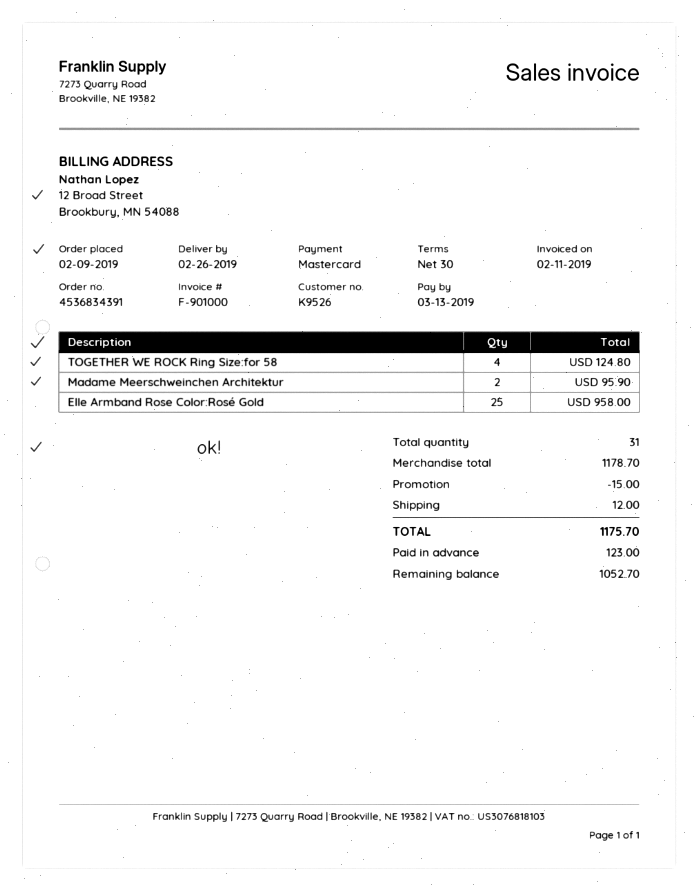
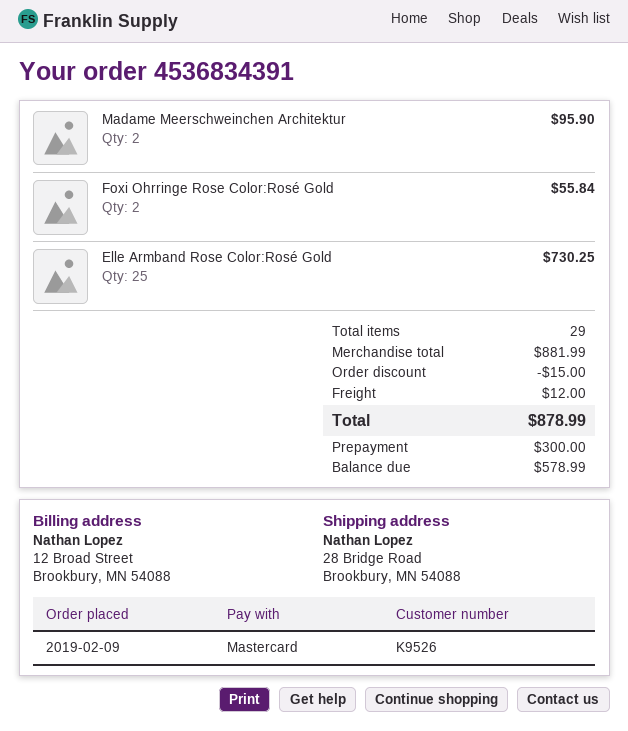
TOGETHER WE ROCK Ring Size:for 58: 4 for 124.80 -> none
Elle Armband Rose Color:Rosé Gold: 25 for 958.00 -> 25 for 730.25
Foxi Ohrringe Rose Color:Rosé Gold: none -> 2 for 55.84
total quantity: 31 -> 29
subtotal: 1178.70 -> 881.99
total: 1175.70 -> 878.99
deposit: 123.00 -> 300.00
balance: 1052.70 -> 578.99

